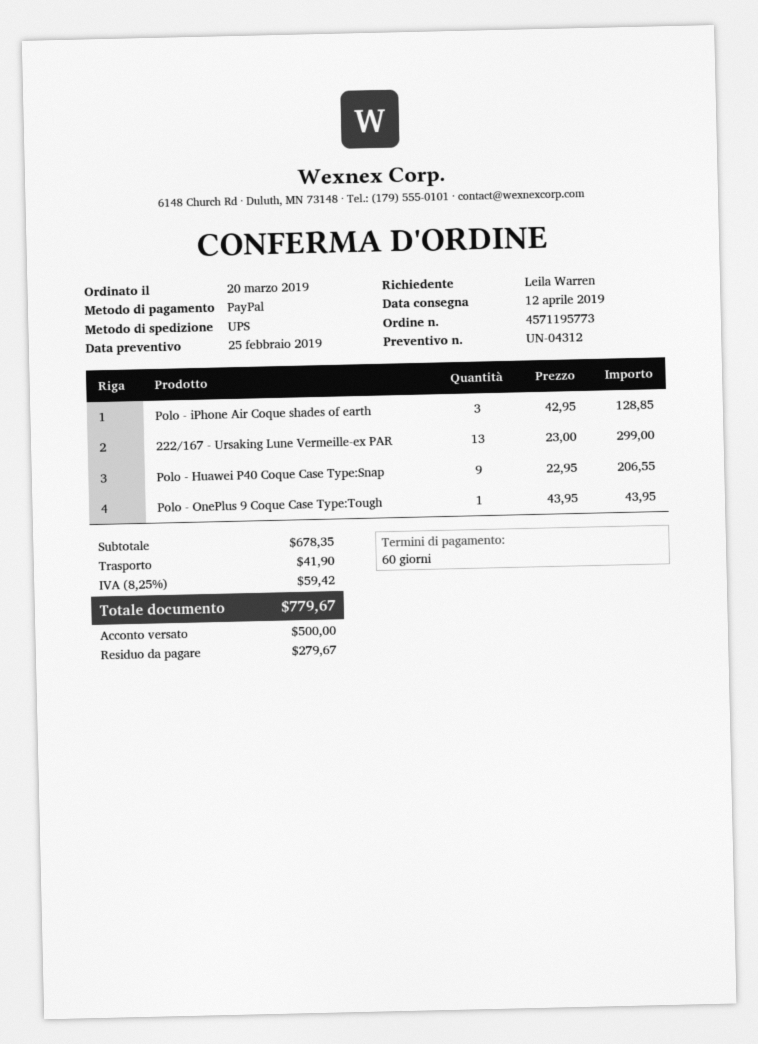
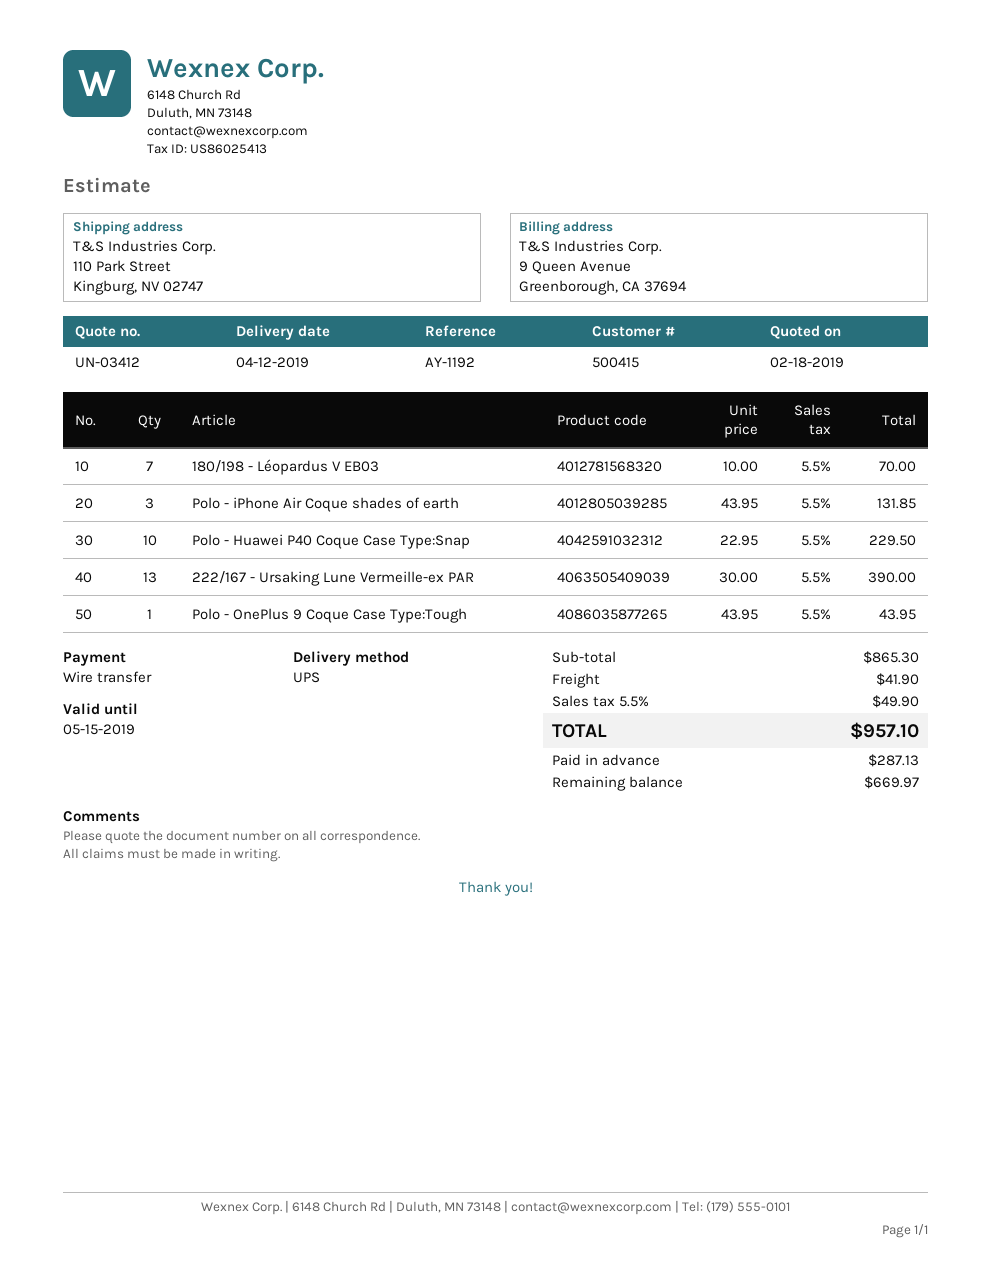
quote number: UN-04312 -> UN-03412
quote date: 2019-02-25 -> 2019-02-18
payment method: PayPal -> bank transfer
Polo - iPhone Air Coque shades of earth: 3 x 42.95 = 128.85 -> 3 x 43.95 = 131.85
222/167 - Ursaking Lune Vermeille-ex PAR: 13 x 23.00 = 299.00 -> 13 x 30.00 = 390.00
Polo - Huawei P40 Coque Case Type:Snap: 9 x 22.95 = 206.55 -> 10 x 22.95 = 229.50
180/198 - Léopardus V EB03: none -> 7 x 10.00 = 70.00
subtotal: 678.35 -> 865.30
tax: 8.25% = 59.42 -> 5.5% = 49.90
total: 779.67 -> 957.10
deposit: 500.00 -> 287.13
balance: 279.67 -> 669.97

